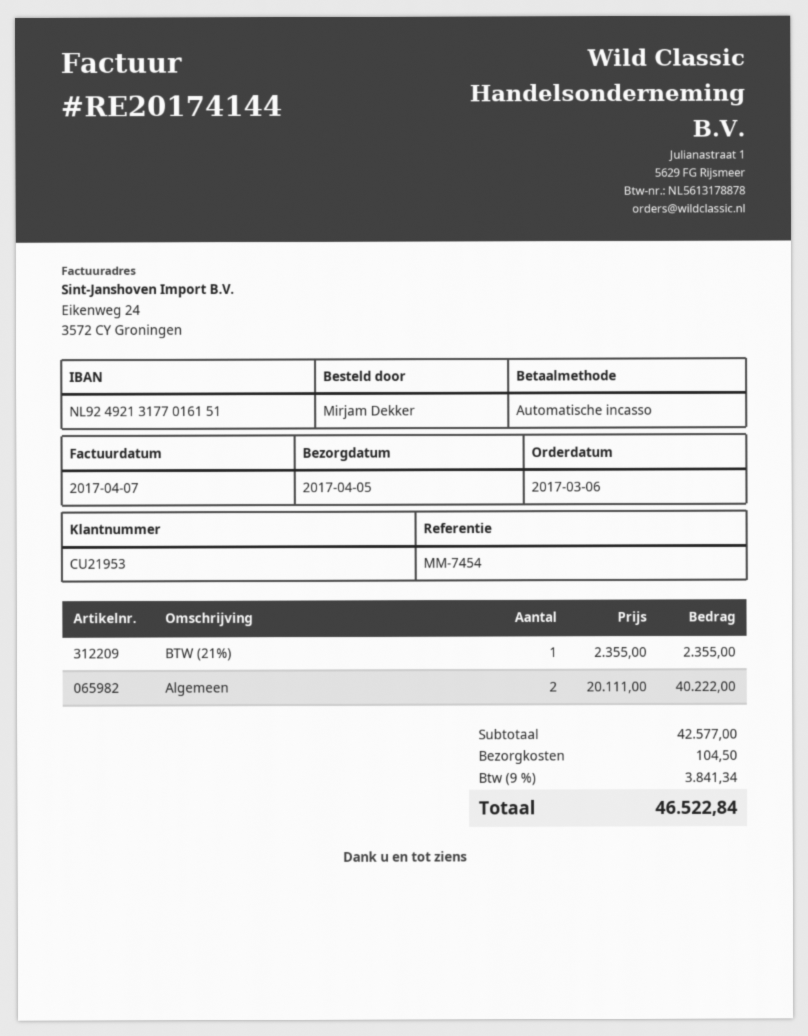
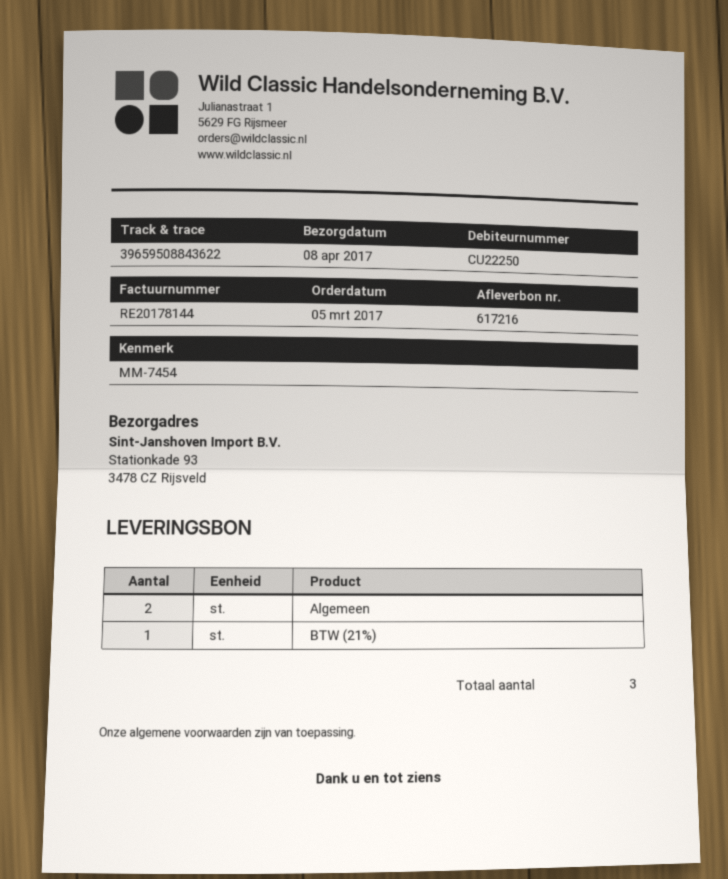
order date: 2017-03-06 -> 2017-03-05
delivery date: 2017-04-05 -> 2017-04-08
invoice number: RE20174144 -> RE20178144
customer number: CU21953 -> CU22250

